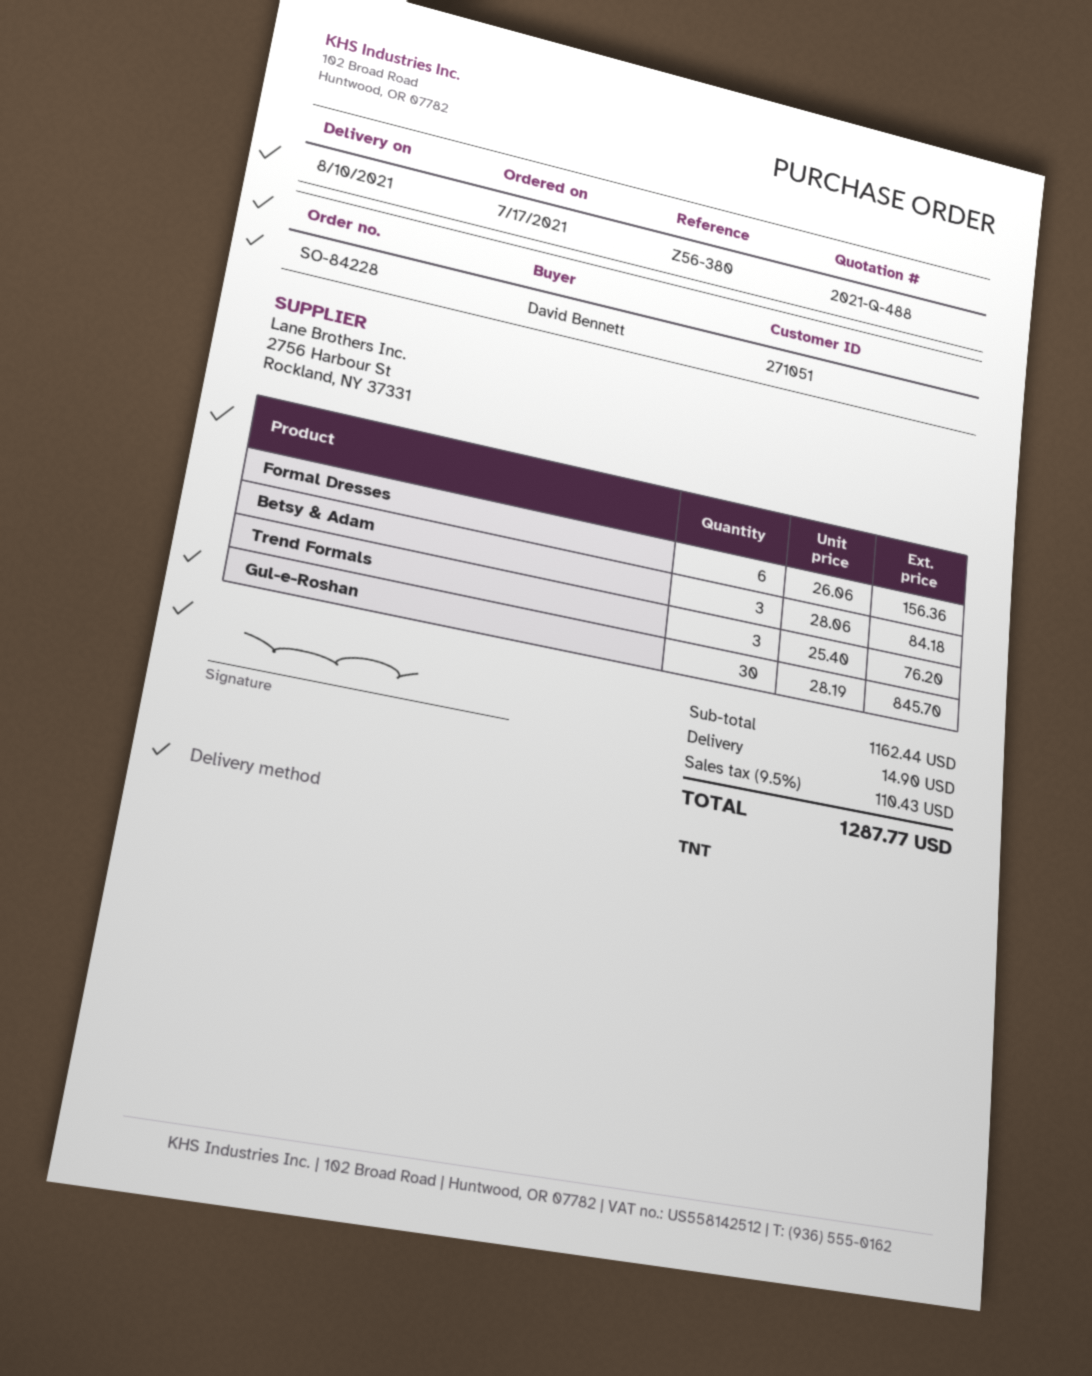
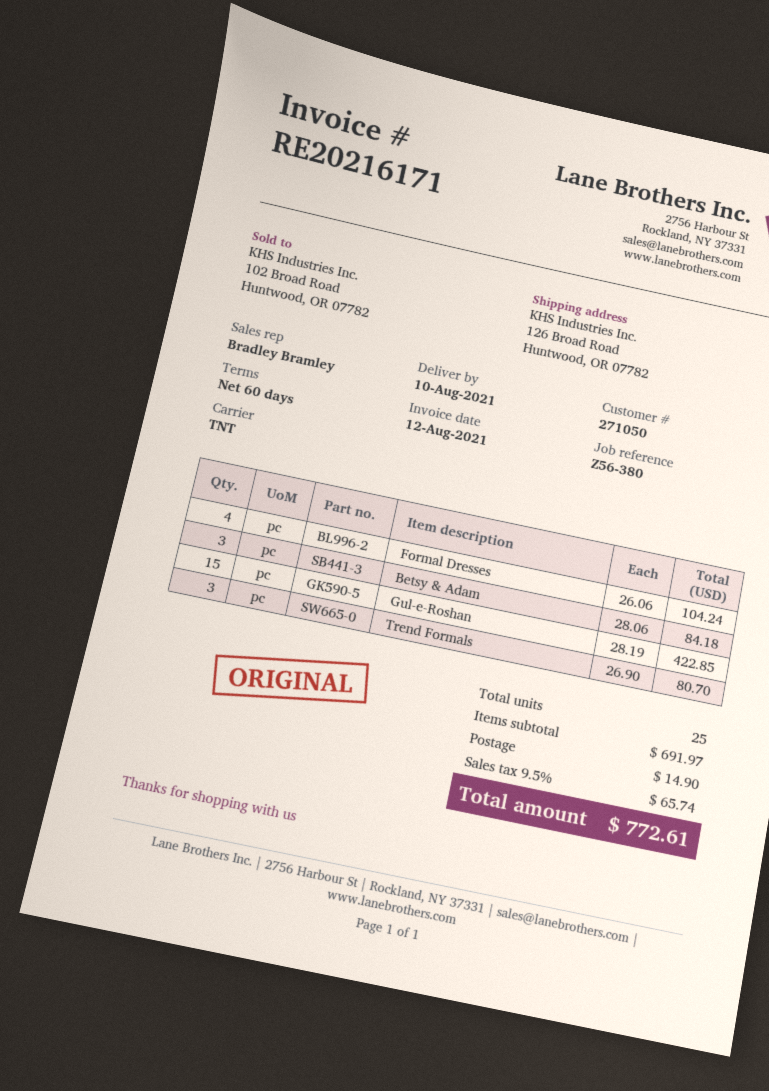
customer number: 271051 -> 271050
Formal Dresses: 6 x 26.06 = 156.36 -> 4 x 26.06 = 104.24
Trend Formals: 3 x 25.40 = 76.20 -> 3 x 26.90 = 80.70
Gul-e-Roshan: 30 x 28.19 = 845.70 -> 15 x 28.19 = 422.85
subtotal: 1162.44 -> 691.97
tax: 9.5% = 110.43 -> 9.5% = 65.74
total: 1287.77 -> 772.61

